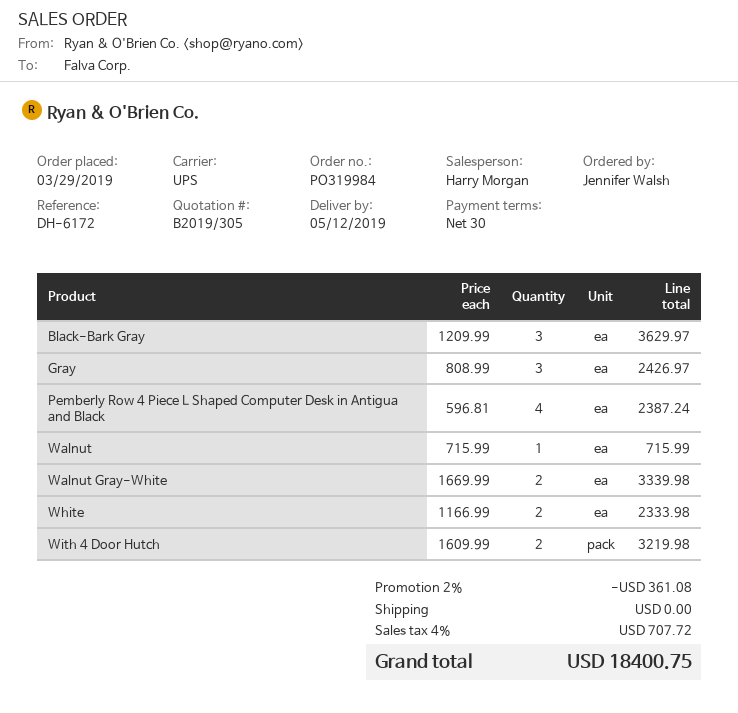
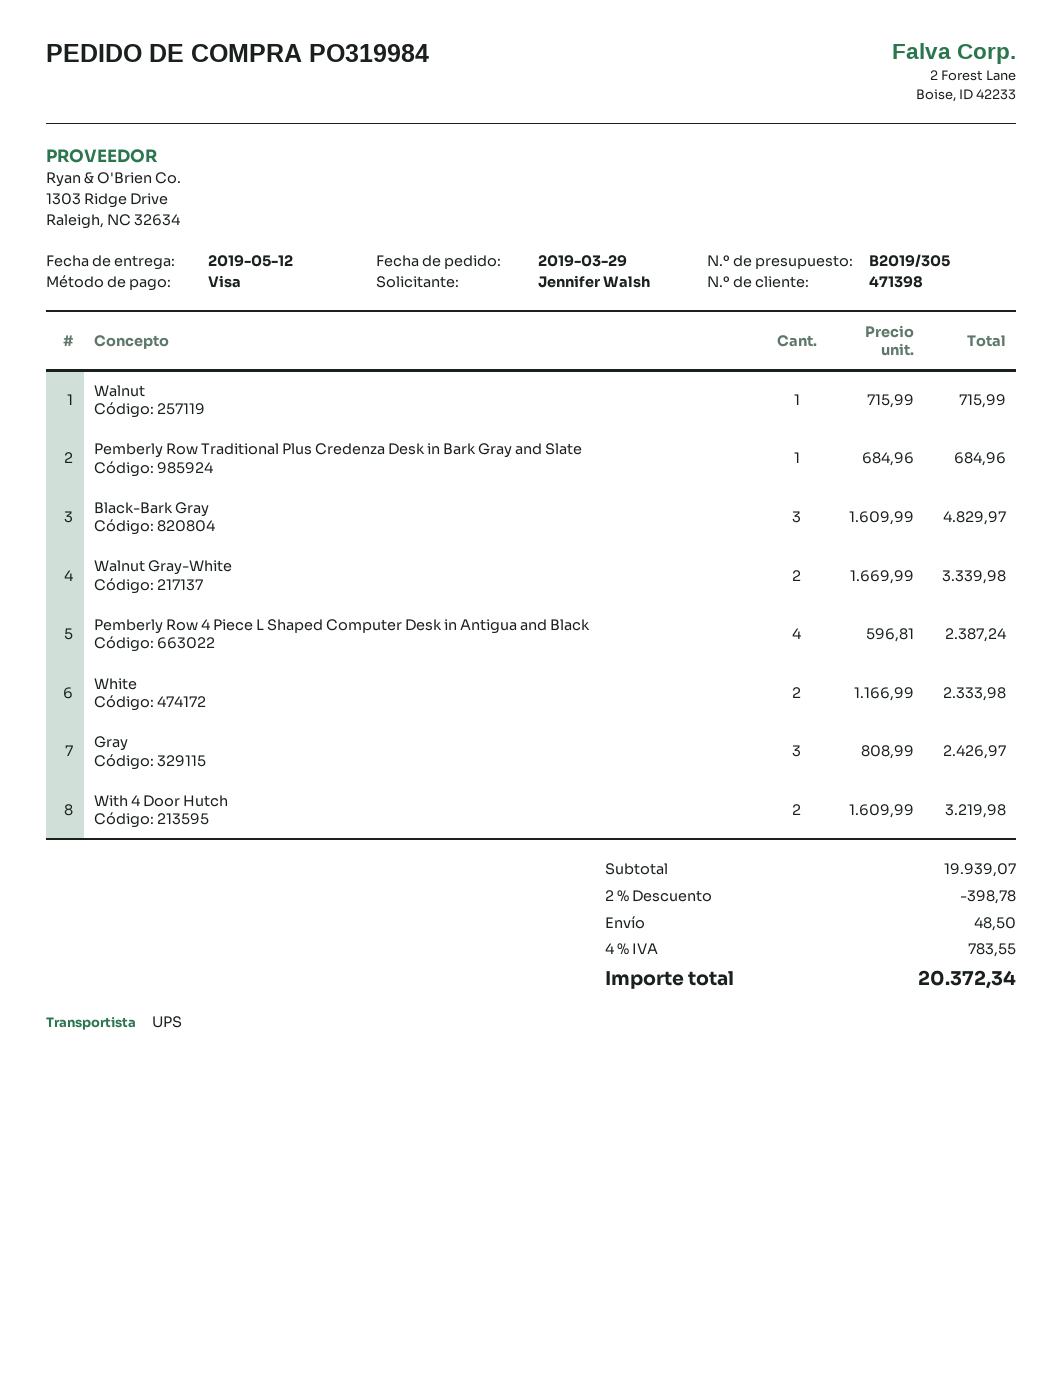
Black-Bark Gray: 3 x 1209.99 = 3629.97 -> 3 x 1609.99 = 4829.97
Pemberly Row Traditional Plus Credenza Desk in Bark Gray and Slate: none -> 1 x 684.96 = 684.96
discount: 2% = 361.08 -> 2% = 398.78
shipping: 0.00 -> 48.50
tax: 4% = 707.72 -> 4% = 783.55
total: 18400.75 -> 20372.34

